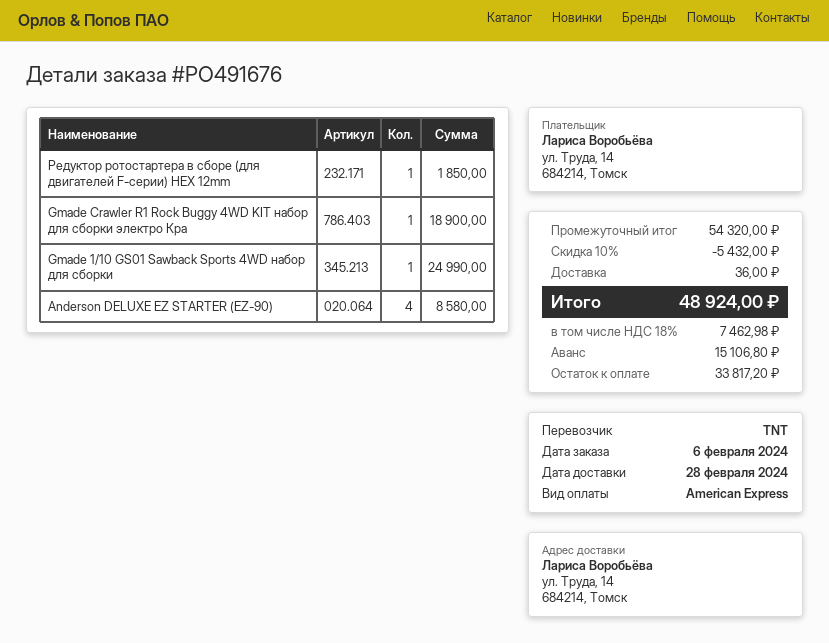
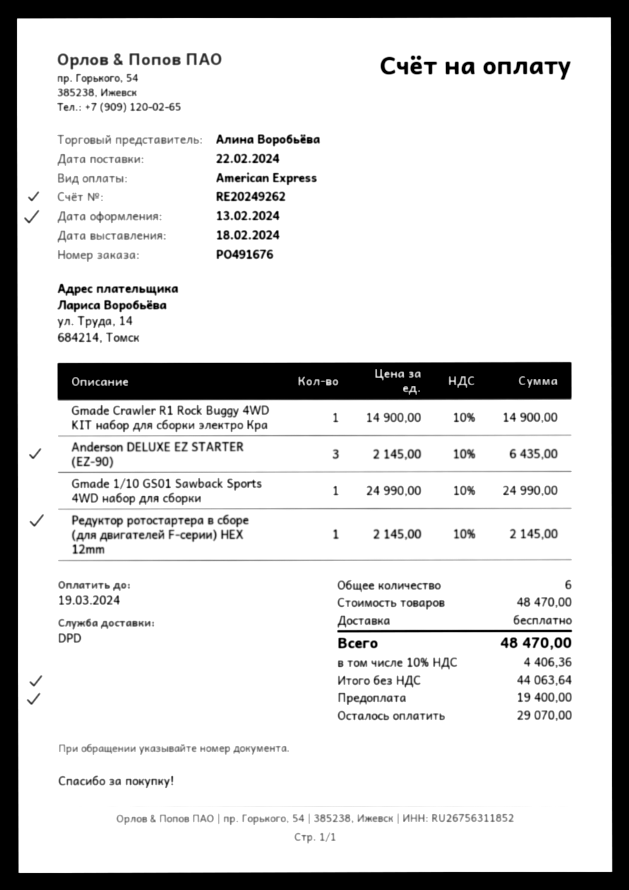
order date: 2024-02-06 -> 2024-02-13
delivery date: 2024-02-28 -> 2024-02-22
shipping method: TNT -> DPD
Редуктор ротостартера в сборе (для двигателей F-серии) HEX 12mm: 1 for 1850.00 -> 1 for 2145.00
Gmade Crawler R1 Rock Buggy 4WD KIT набор для сборки электро Кра: 1 for 18900.00 -> 1 for 14900.00
Anderson DELUXE EZ STARTER (EZ-90): 4 for 8580.00 -> 3 for 6435.00
subtotal: 54320.00 -> 48470.00
discount: 10% = 5432.00 -> none
shipping: 36.00 -> 0.00
tax: 18% = 7462.98 -> 10% = 4406.36
total: 48924.00 -> 48470.00
deposit: 15106.80 -> 19400.00
balance: 33817.20 -> 29070.00

